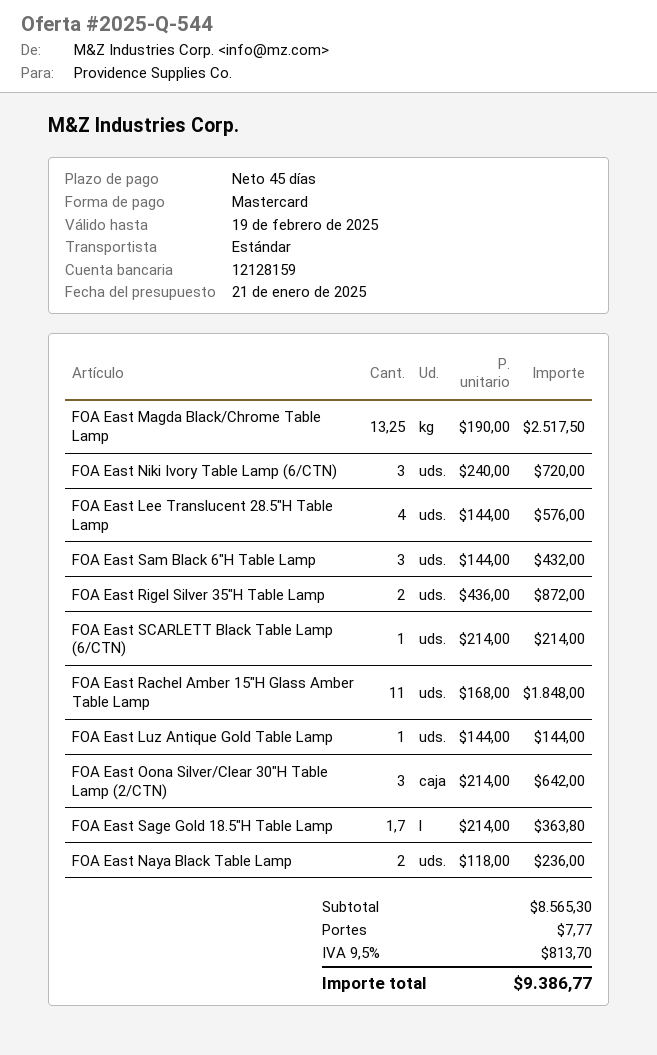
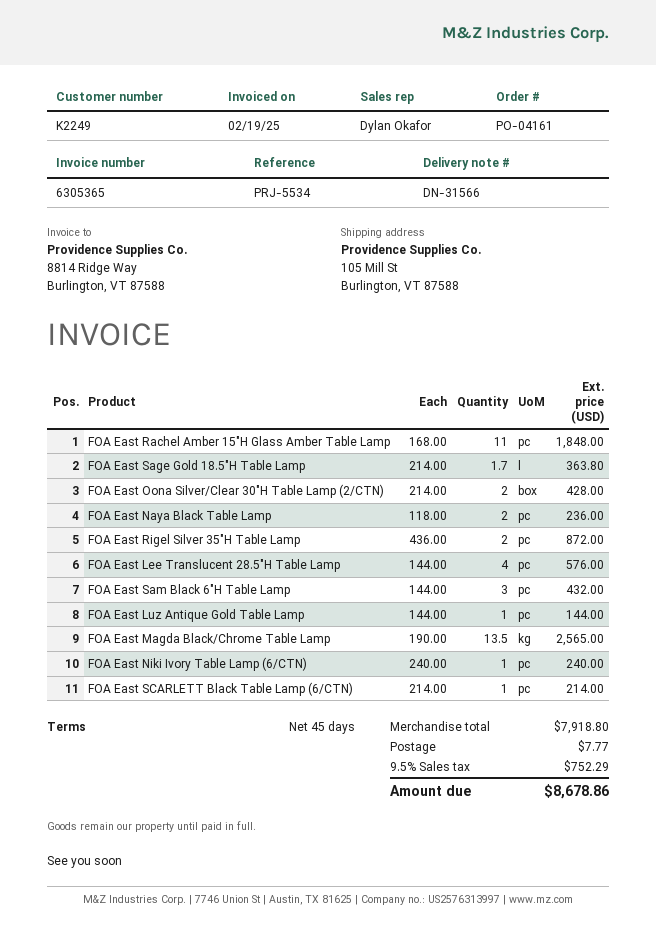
FOA East Magda Black/Chrome Table Lamp: 13.25 x 190.00 = 2517.50 -> 13.5 x 190.00 = 2565.00
FOA East Niki Ivory Table Lamp (6/CTN): 3 x 240.00 = 720.00 -> 1 x 240.00 = 240.00
FOA East Oona Silver/Clear 30"H Table Lamp (2/CTN): 3 x 214.00 = 642.00 -> 2 x 214.00 = 428.00
subtotal: 8565.30 -> 7918.80
tax: 9.5% = 813.70 -> 9.5% = 752.29
total: 9386.77 -> 8678.86

